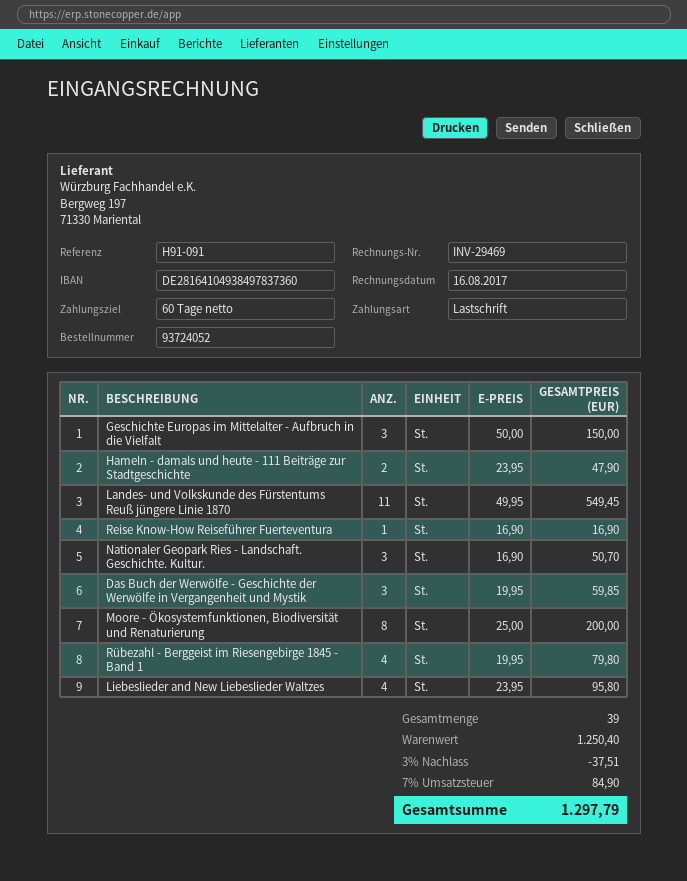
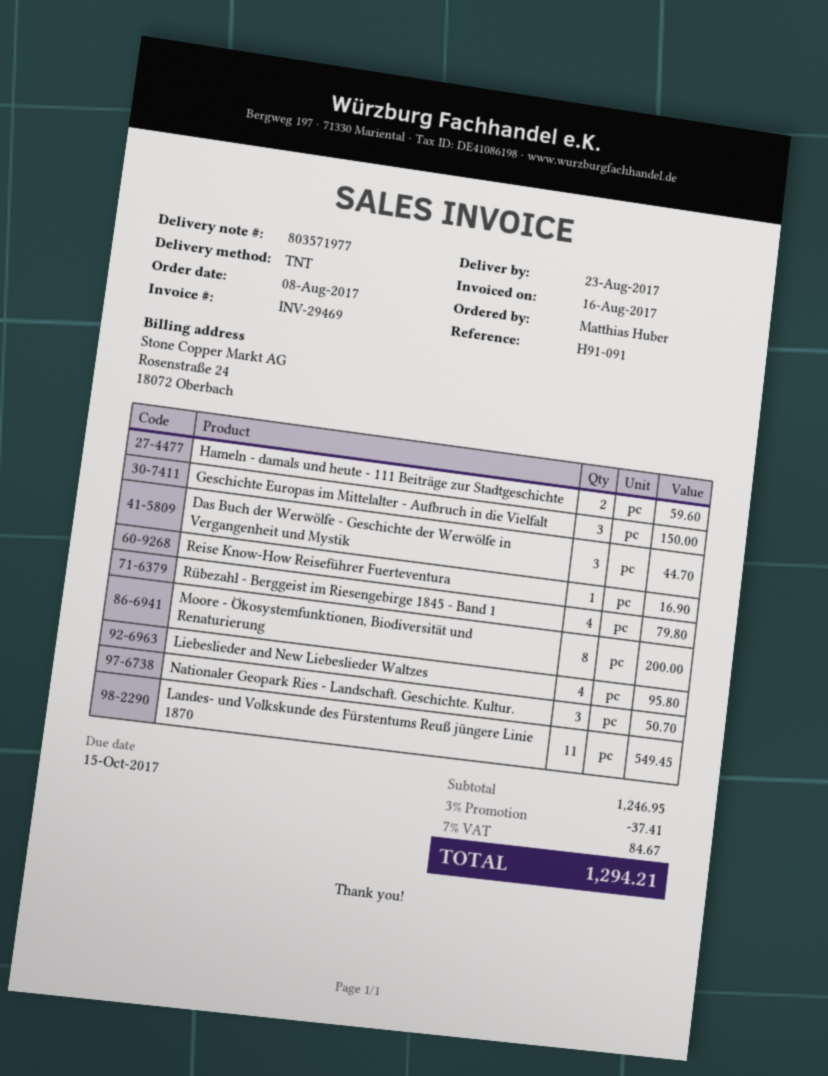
Hameln - damals und heute - 111 Beiträge zur Stadtgeschichte: 2 for 47.90 -> 2 for 59.60
Das Buch der Werwölfe - Geschichte der Werwölfe in Vergangenheit und Mystik: 3 for 59.85 -> 3 for 44.70
subtotal: 1250.40 -> 1246.95
discount: 3% = 37.51 -> 3% = 37.41
tax: 7% = 84.90 -> 7% = 84.67
total: 1297.79 -> 1294.21

